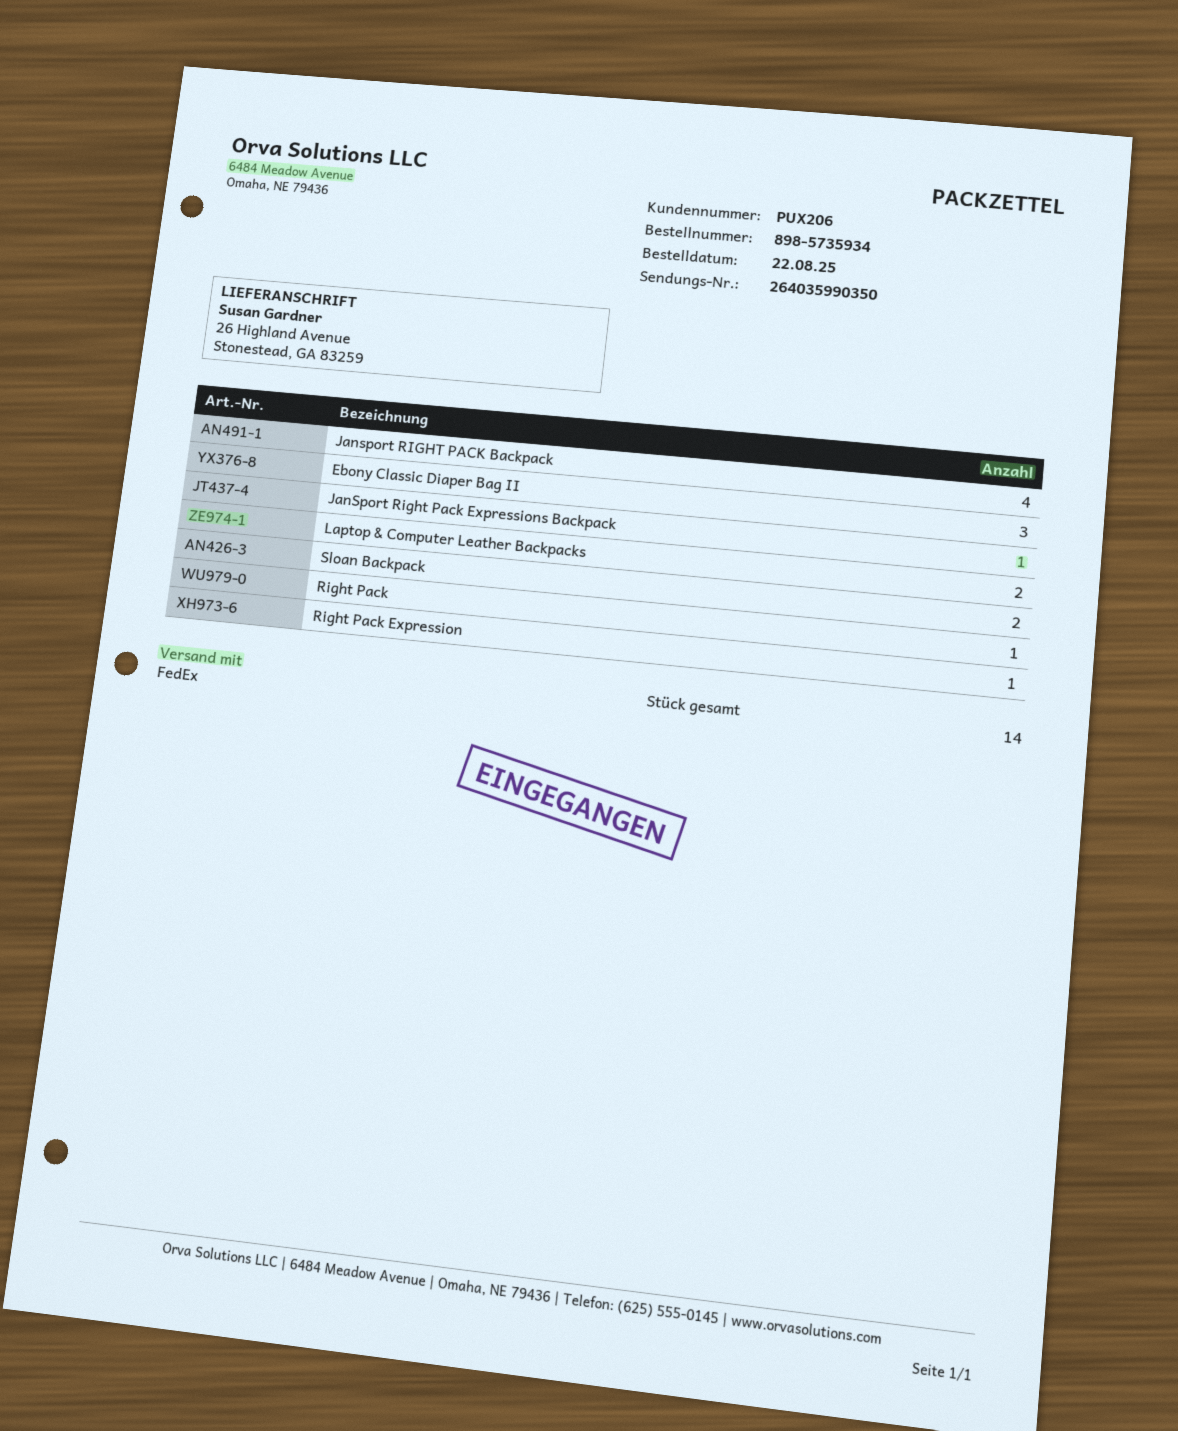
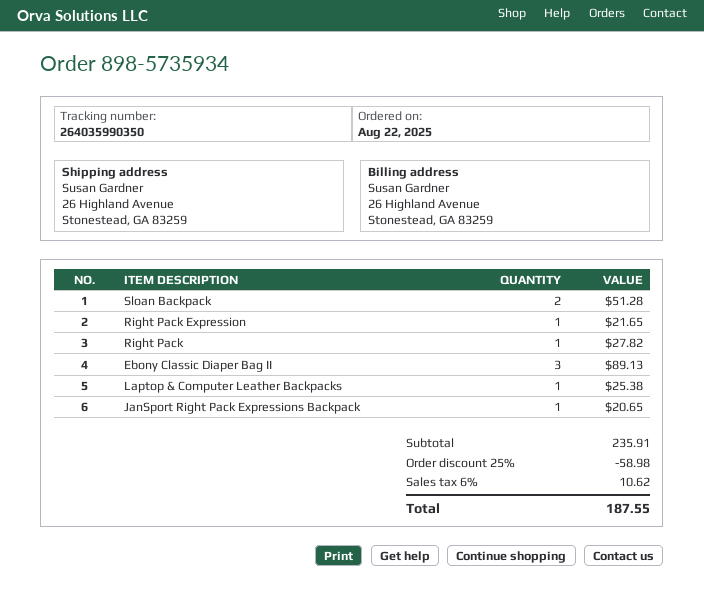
Jansport RIGHT PACK Backpack: 4 -> none
Laptop & Computer Leather Backpacks: 2 -> 1

